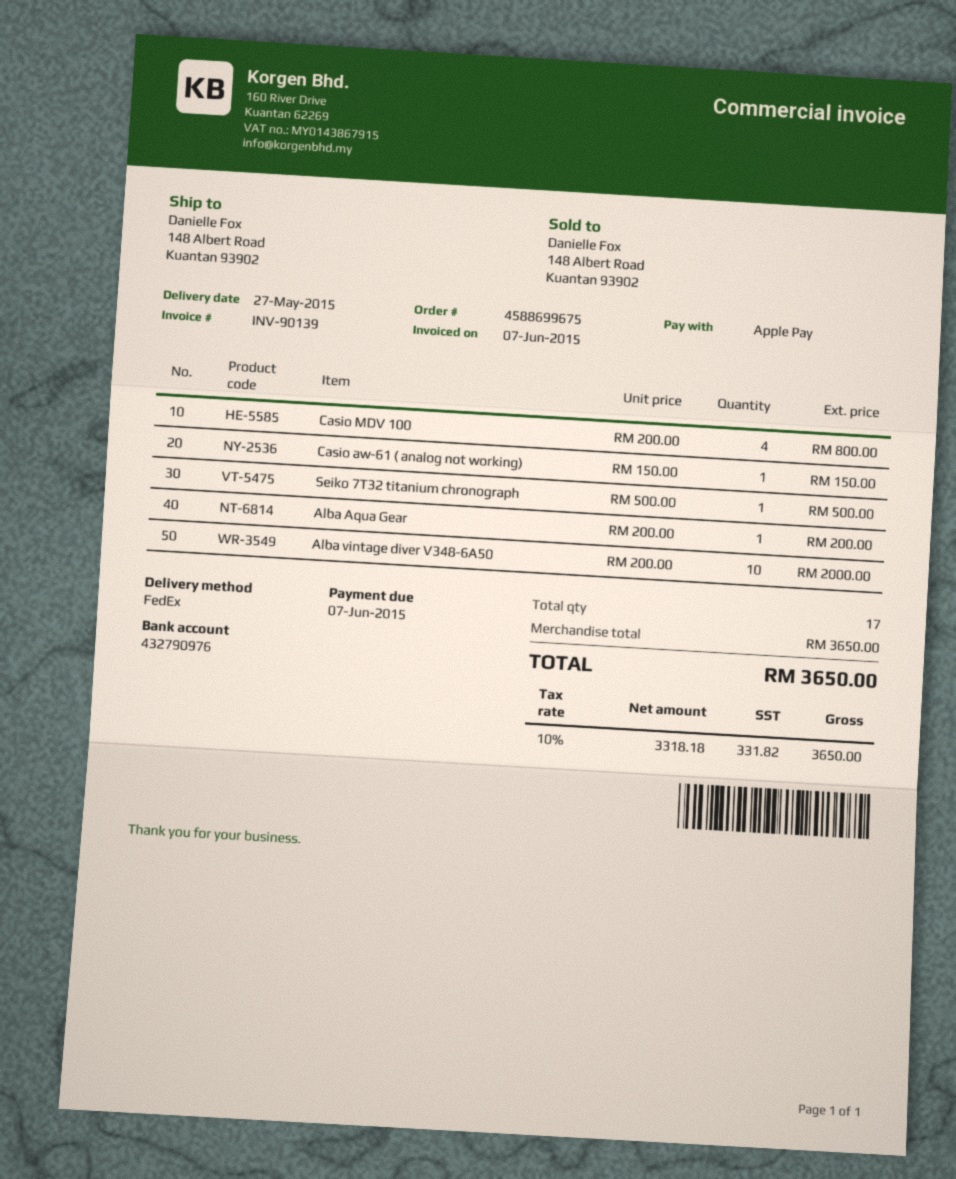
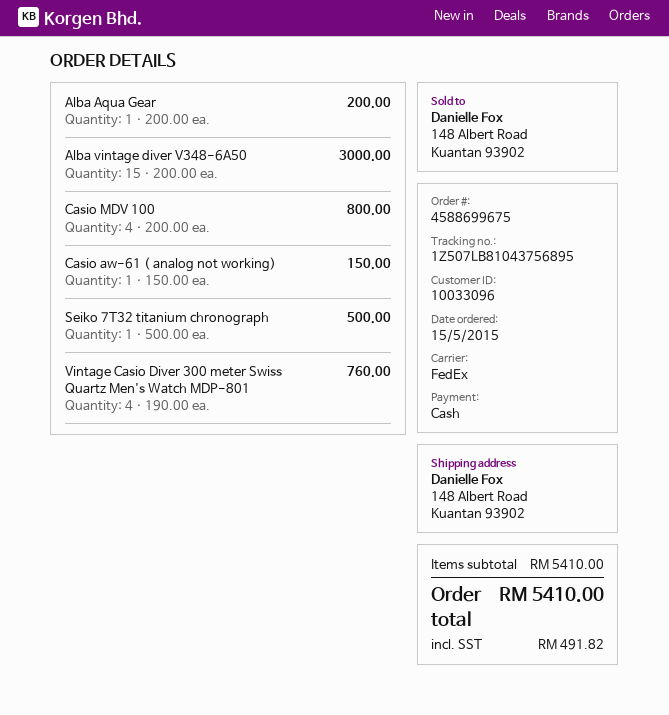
payment method: Apple Pay -> cash
Alba vintage diver V348-6A50: 10 x 200.00 = 2000.00 -> 15 x 200.00 = 3000.00
Vintage Casio Diver 300 meter Swiss Quartz Men's Watch MDP-801: none -> 4 x 190.00 = 760.00
subtotal: 3650.00 -> 5410.00
tax: 331.82 -> 491.82
total: 3650.00 -> 5410.00

